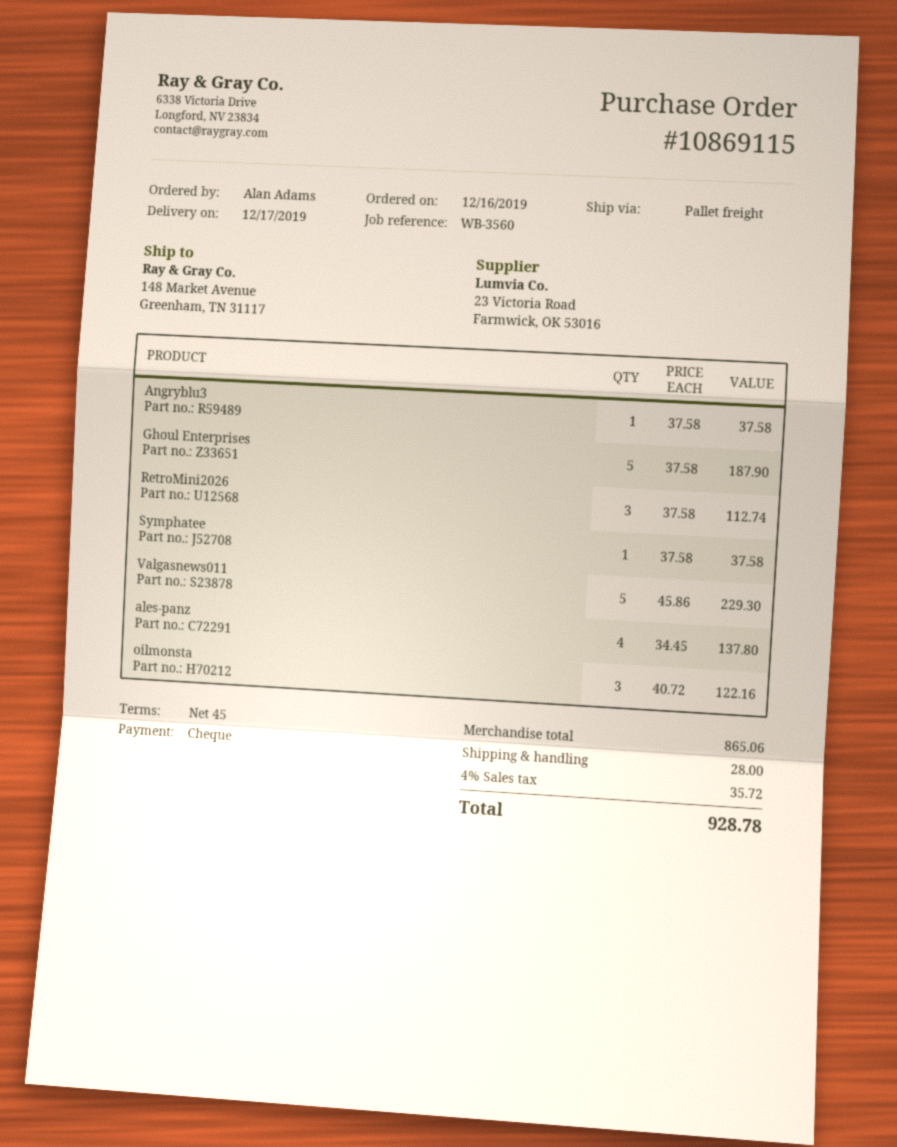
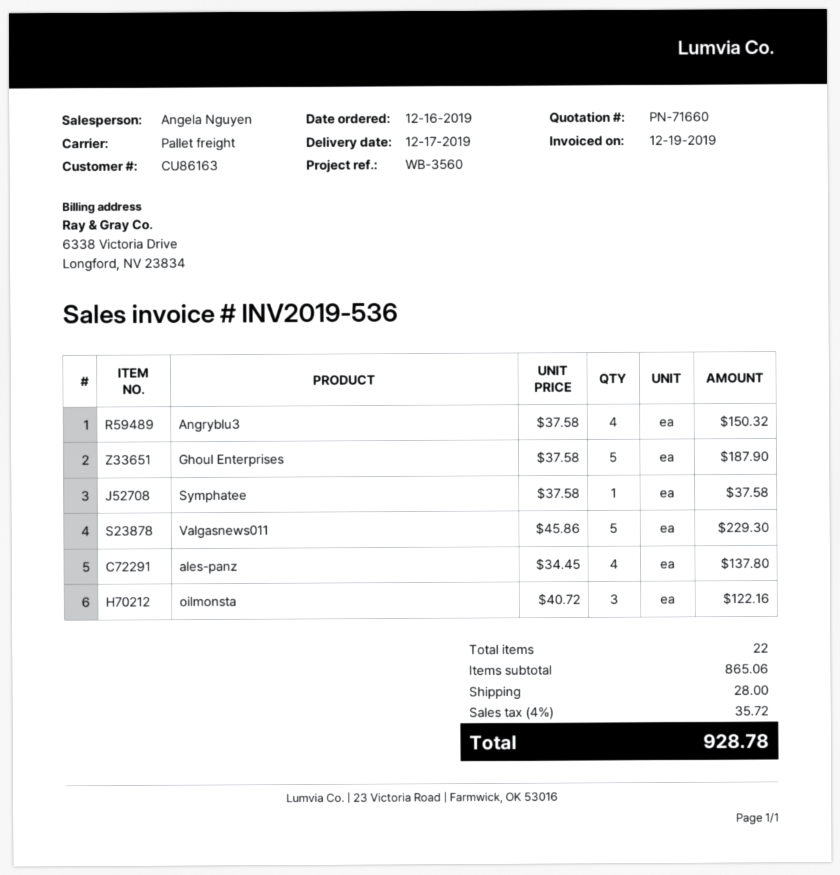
Angryblu3: 1 x 37.58 = 37.58 -> 4 x 37.58 = 150.32
RetroMini2026: 3 x 37.58 = 112.74 -> none

